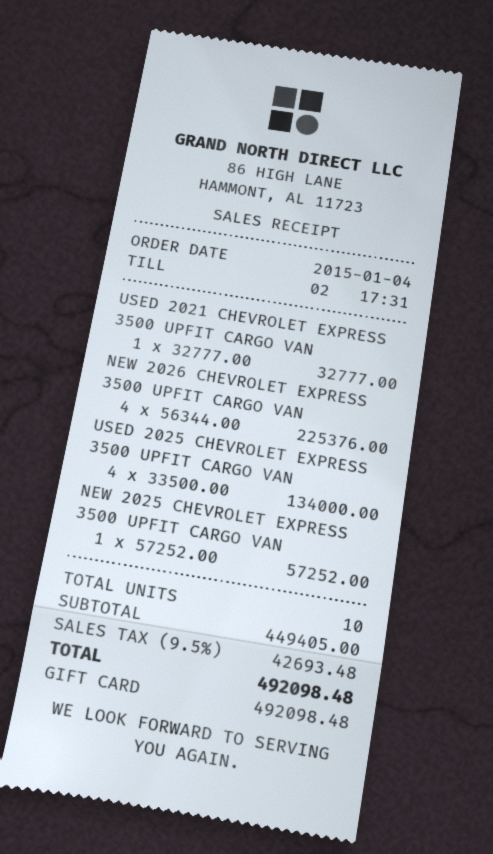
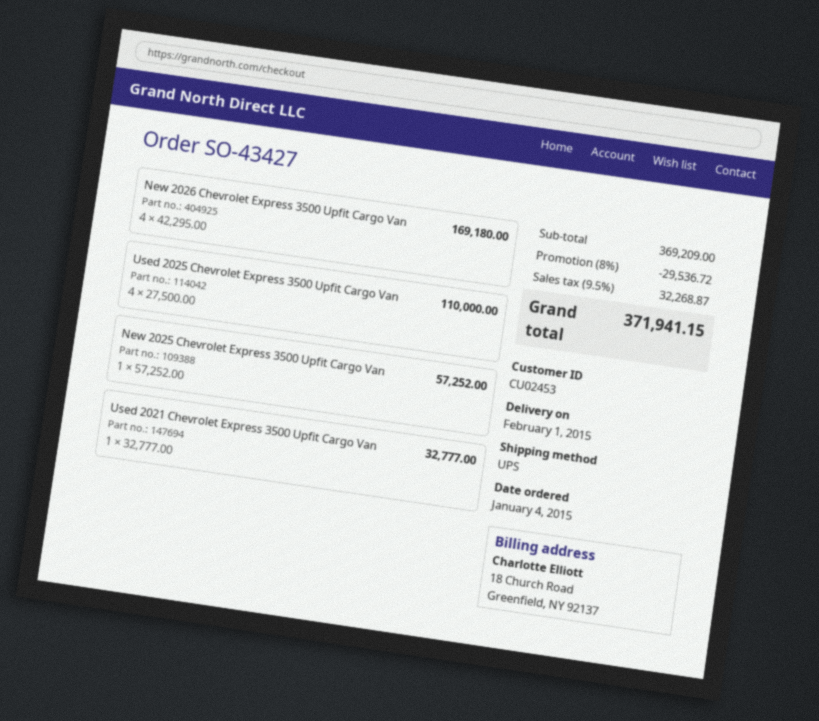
NEW 2026 CHEVROLET EXPRESS 3500 UPFIT CARGO VAN: 4 x 56344.00 = 225376.00 -> 4 x 42295.00 = 169180.00
USED 2025 CHEVROLET EXPRESS 3500 UPFIT CARGO VAN: 4 x 33500.00 = 134000.00 -> 4 x 27500.00 = 110000.00
subtotal: 449405.00 -> 369209.00
discount: none -> 8% = 29536.72
tax: 9.5% = 42693.48 -> 9.5% = 32268.87
total: 492098.48 -> 371941.15

